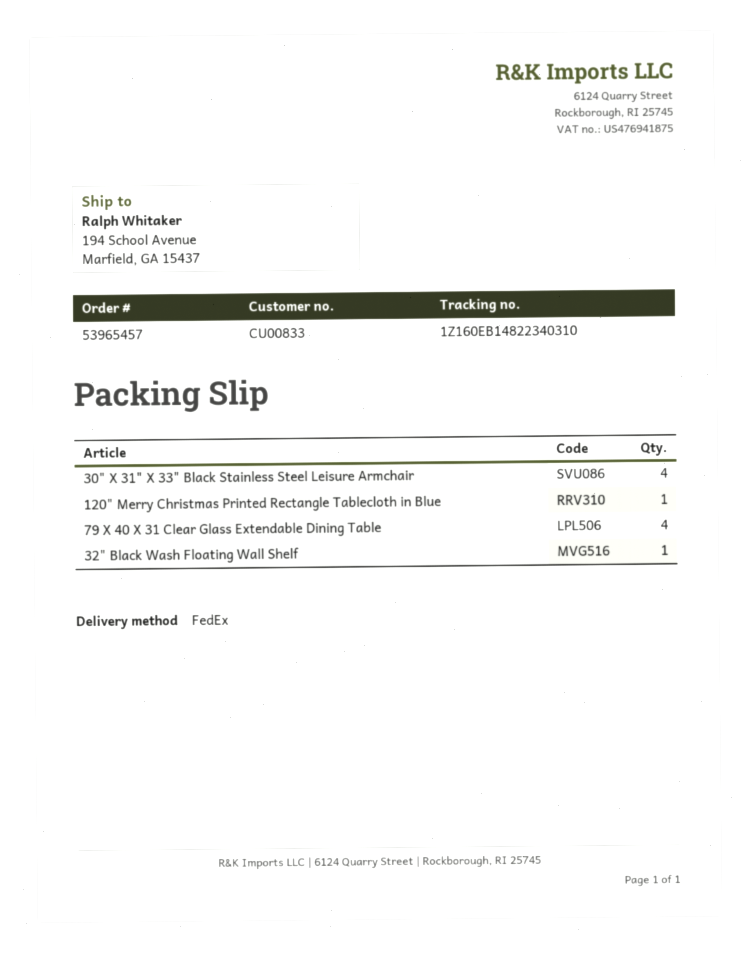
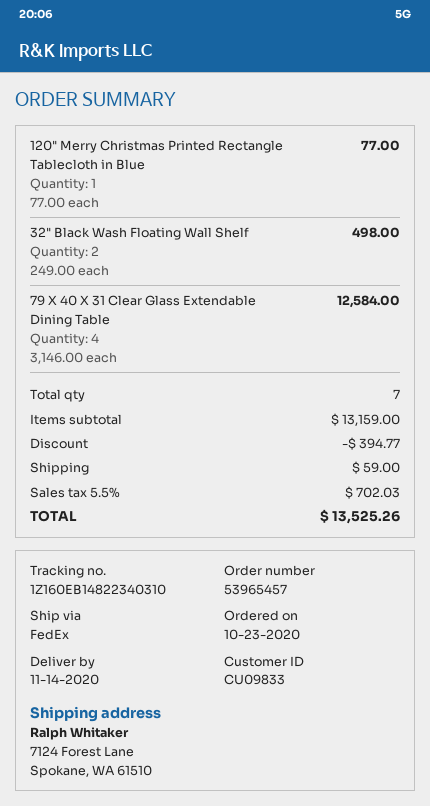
customer number: CU00833 -> CU09833
ship to: 194 School Avenue, Marfield, GA 15437 -> 7124 Forest Lane, Spokane, WA 61510
30" X 31" X 33" Black Stainless Steel Leisure Armchair: 4 -> none
32" Black Wash Floating Wall Shelf: 1 -> 2

